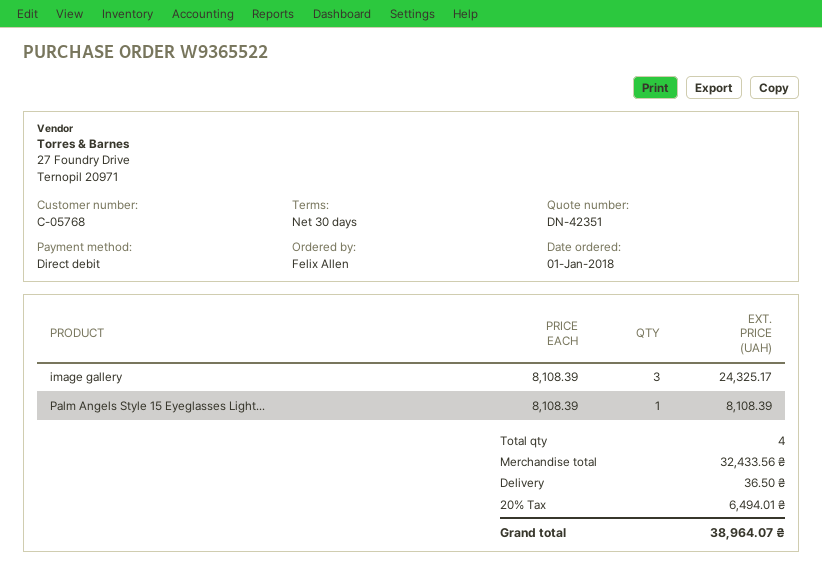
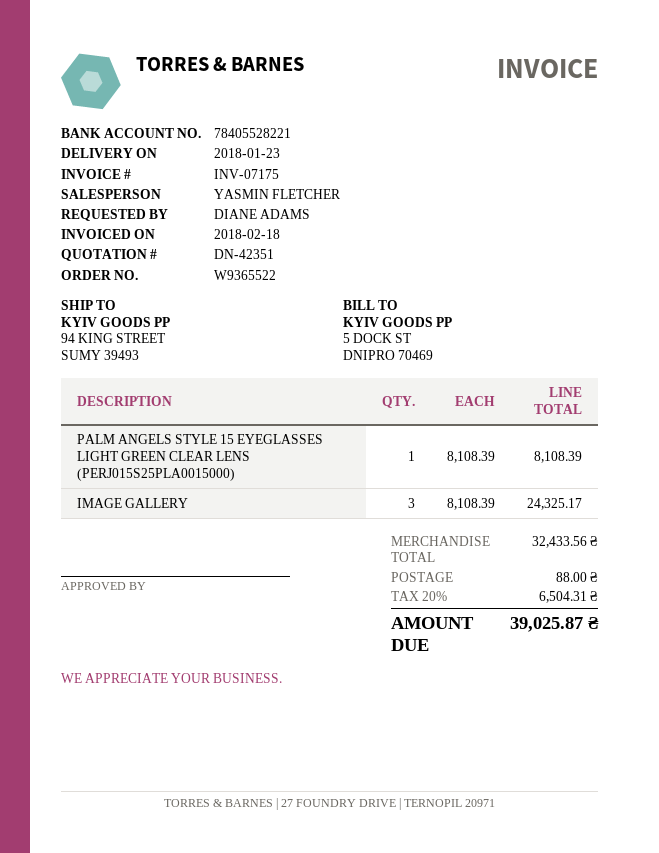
ordered by: Felix Allen -> DIANE ADAMS
shipping: 36.50 -> 88.00
tax: 20% = 6494.01 -> 20% = 6504.31
total: 38964.07 -> 39025.87

